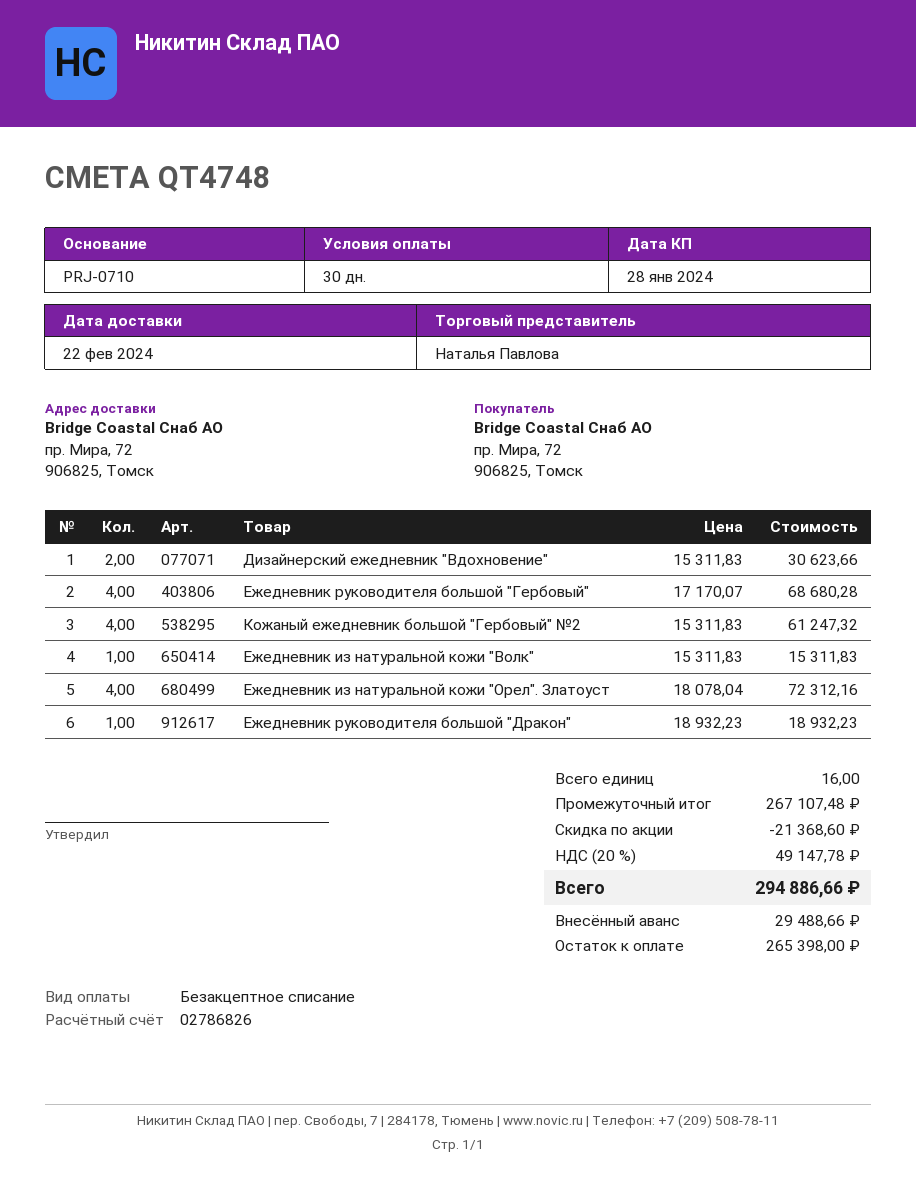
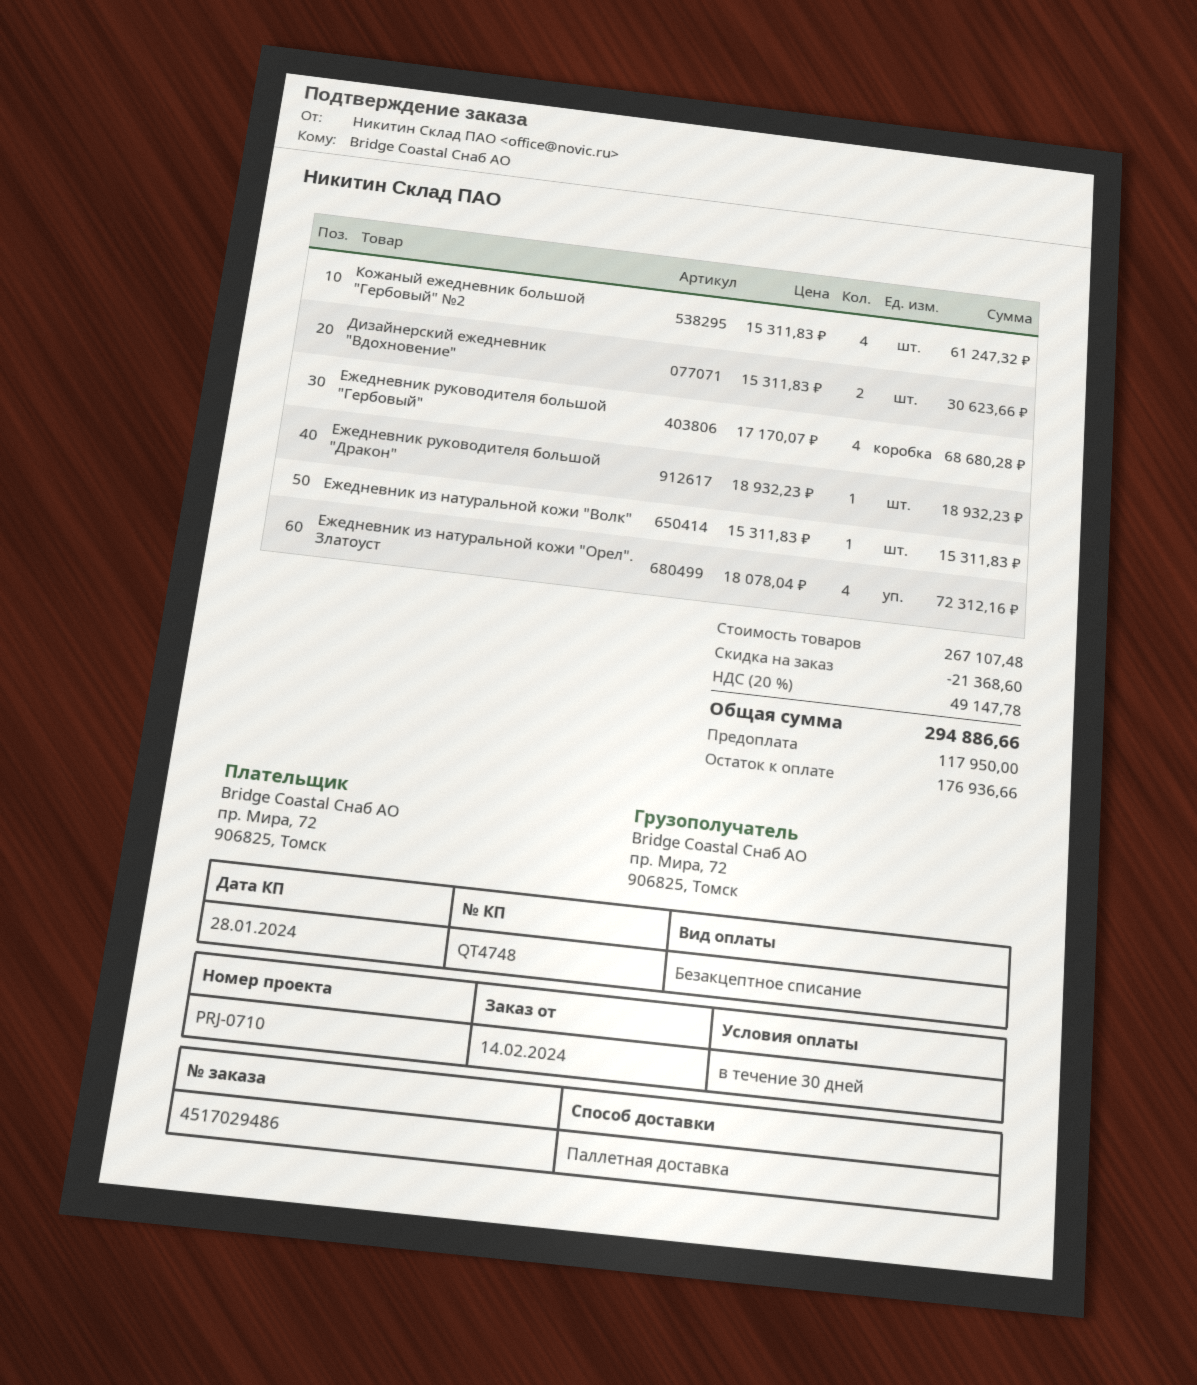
deposit: 29488.66 -> 117950.00
balance: 265398.00 -> 176936.66

